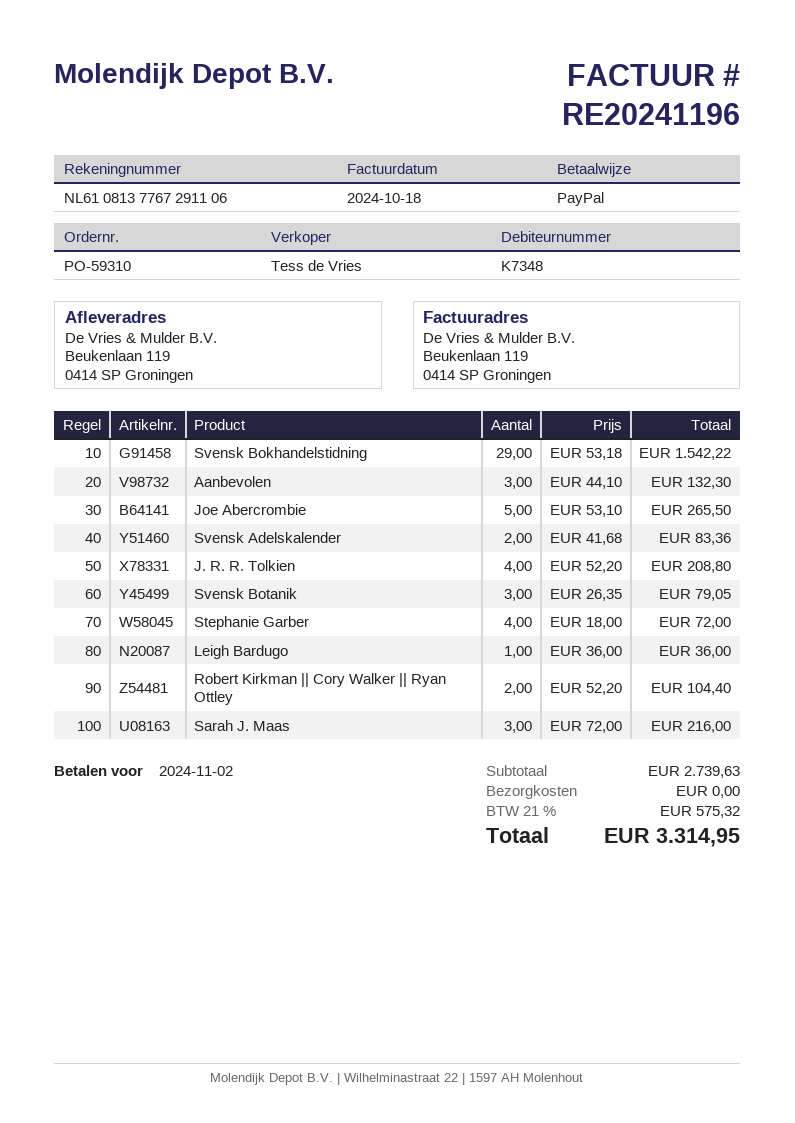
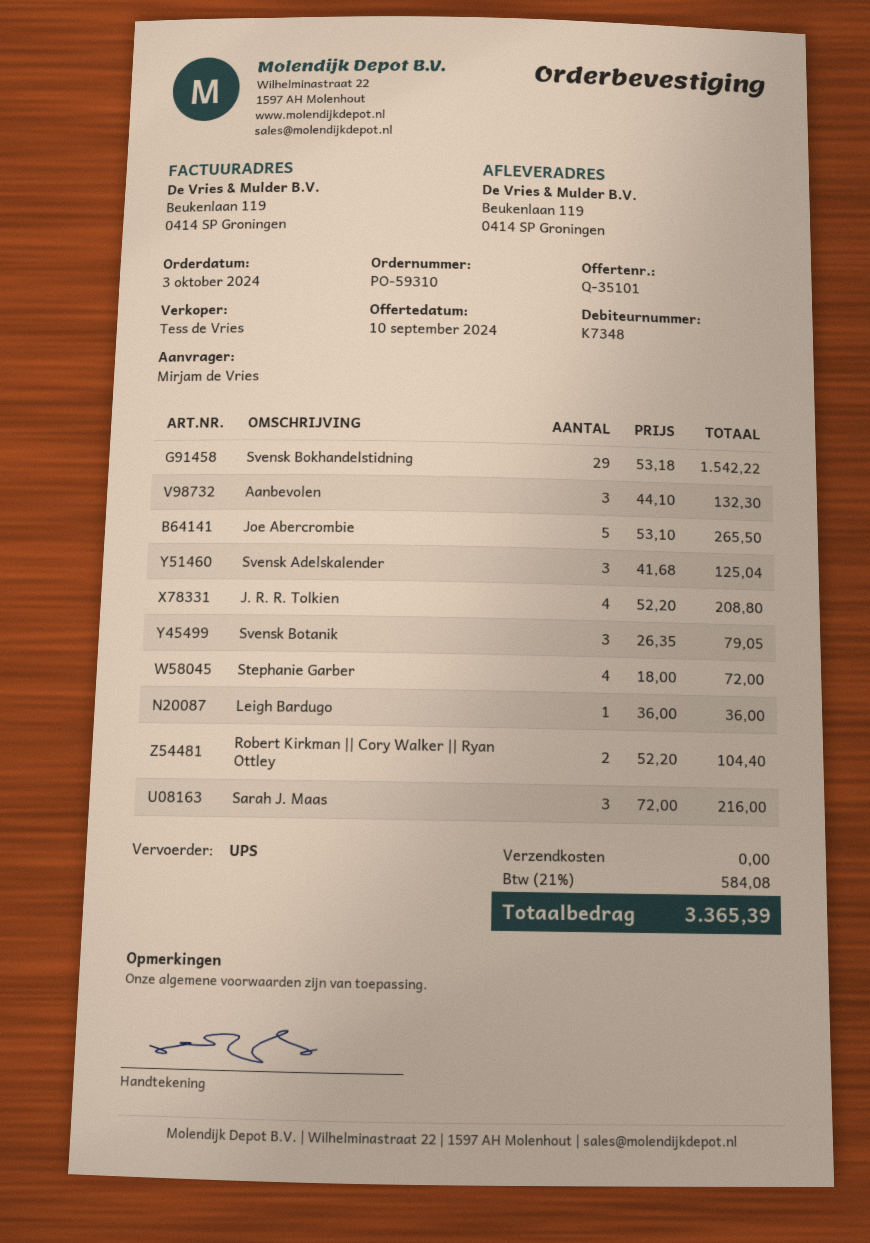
Svensk Adelskalender: 2 x 41.68 = 83.36 -> 3 x 41.68 = 125.04
tax: 21% = 575.32 -> 21% = 584.08
total: 3314.95 -> 3365.39

